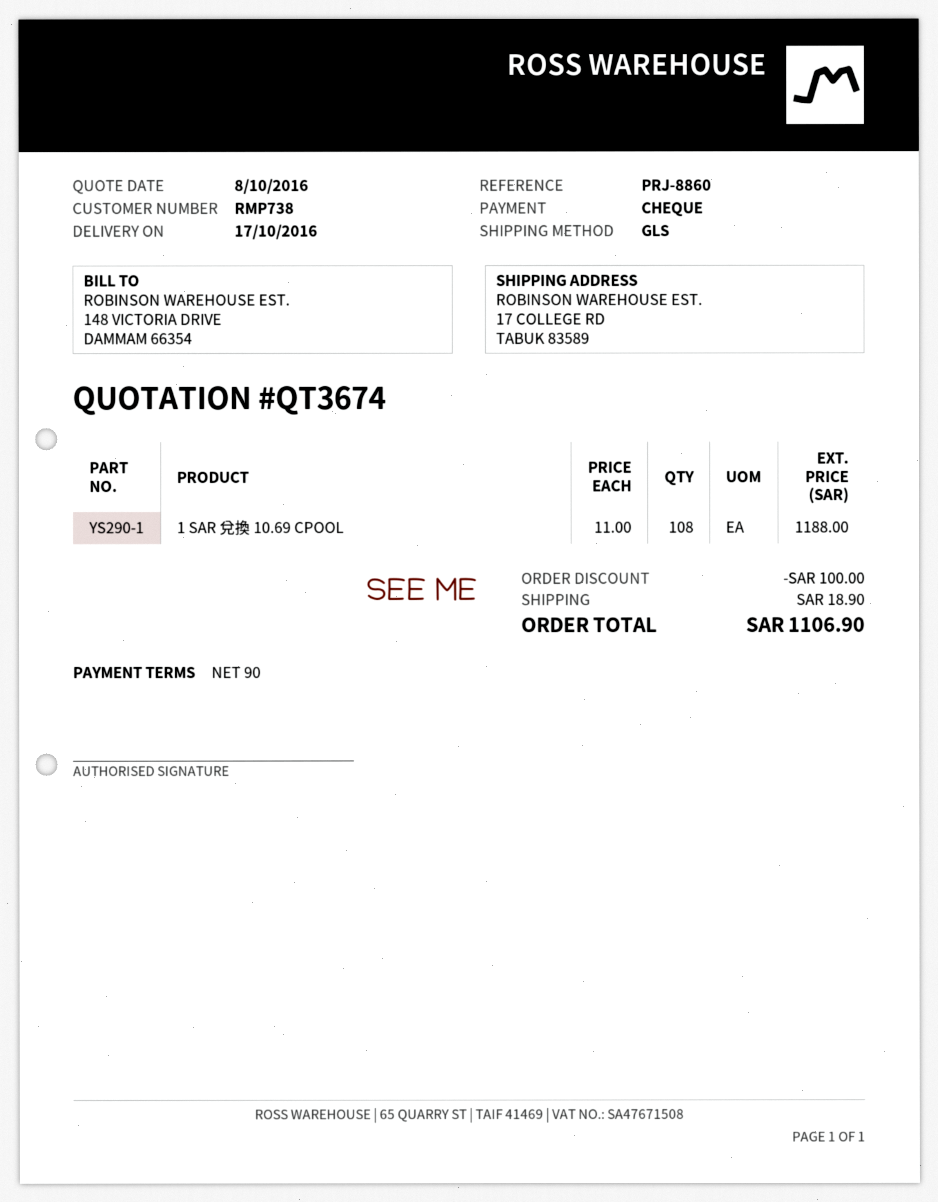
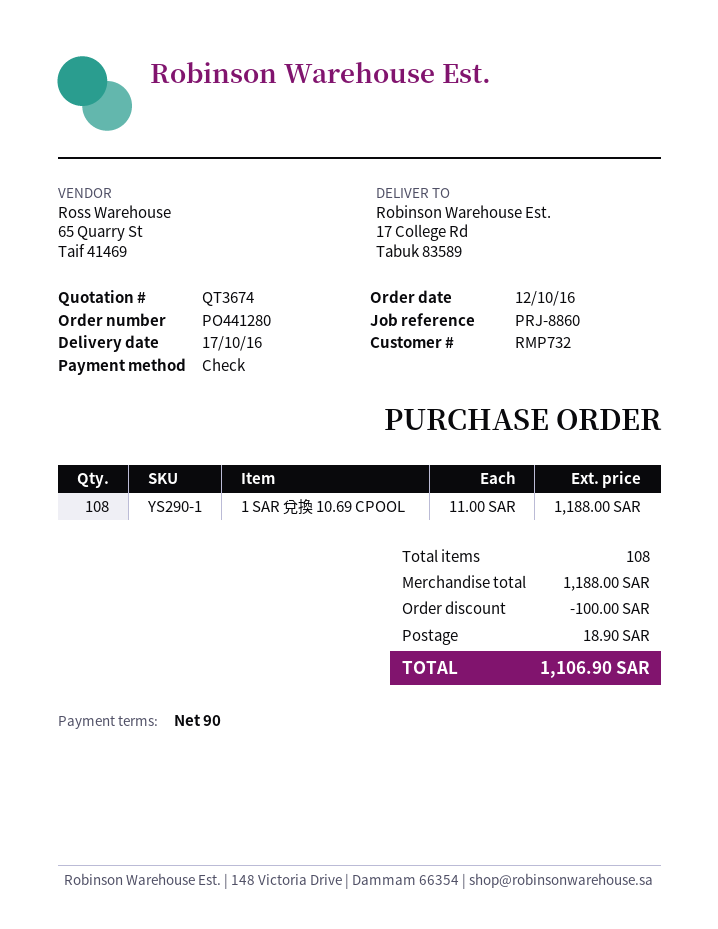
customer number: RMP738 -> RMP732

